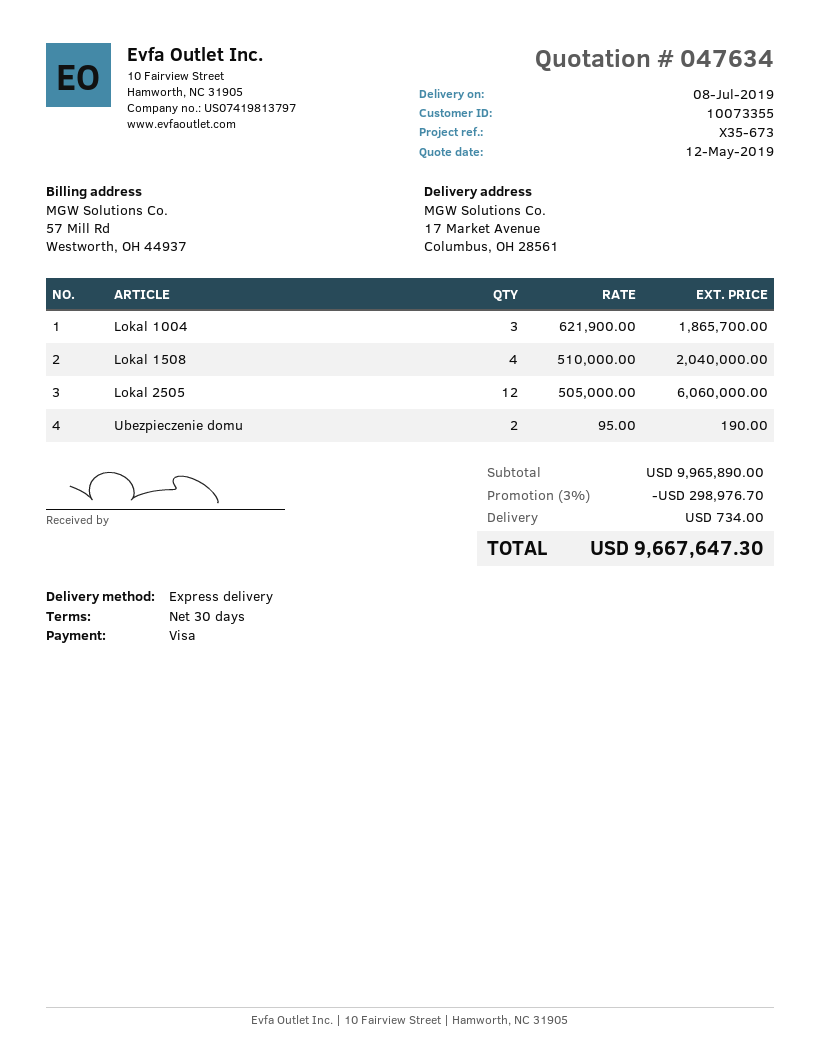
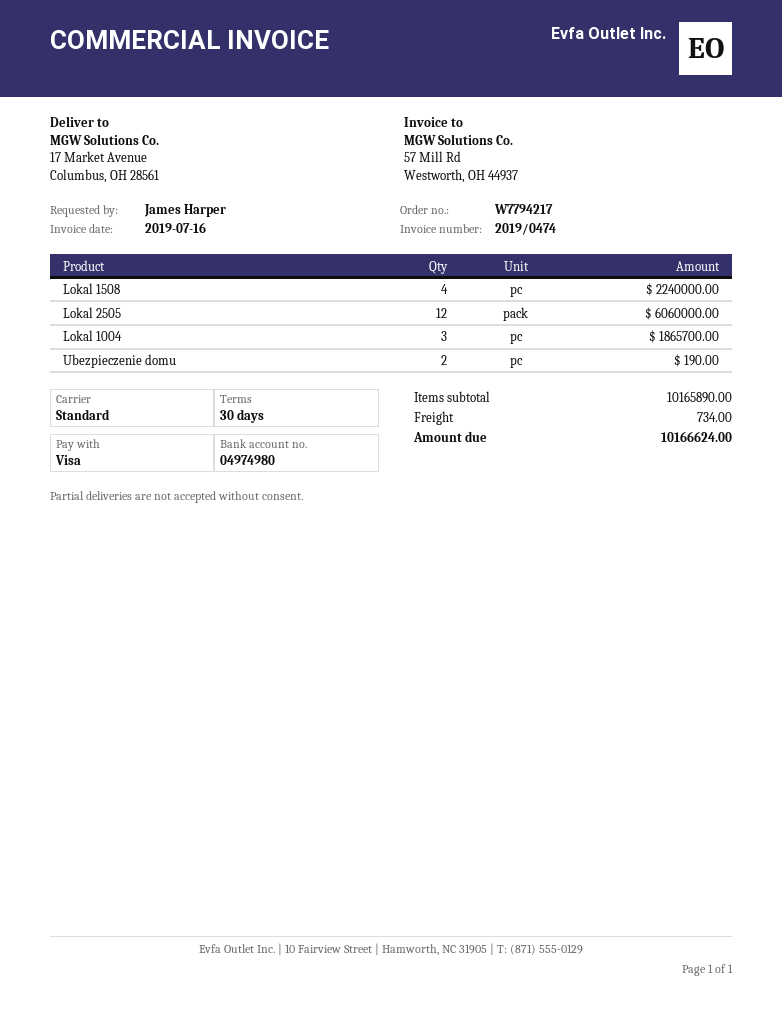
shipping method: express -> standard
Lokal 1508: 4 for 2040000.00 -> 4 for 2240000.00
subtotal: 9965890.00 -> 10165890.00
discount: 3% = 298976.70 -> none
total: 9667647.30 -> 10166624.00

